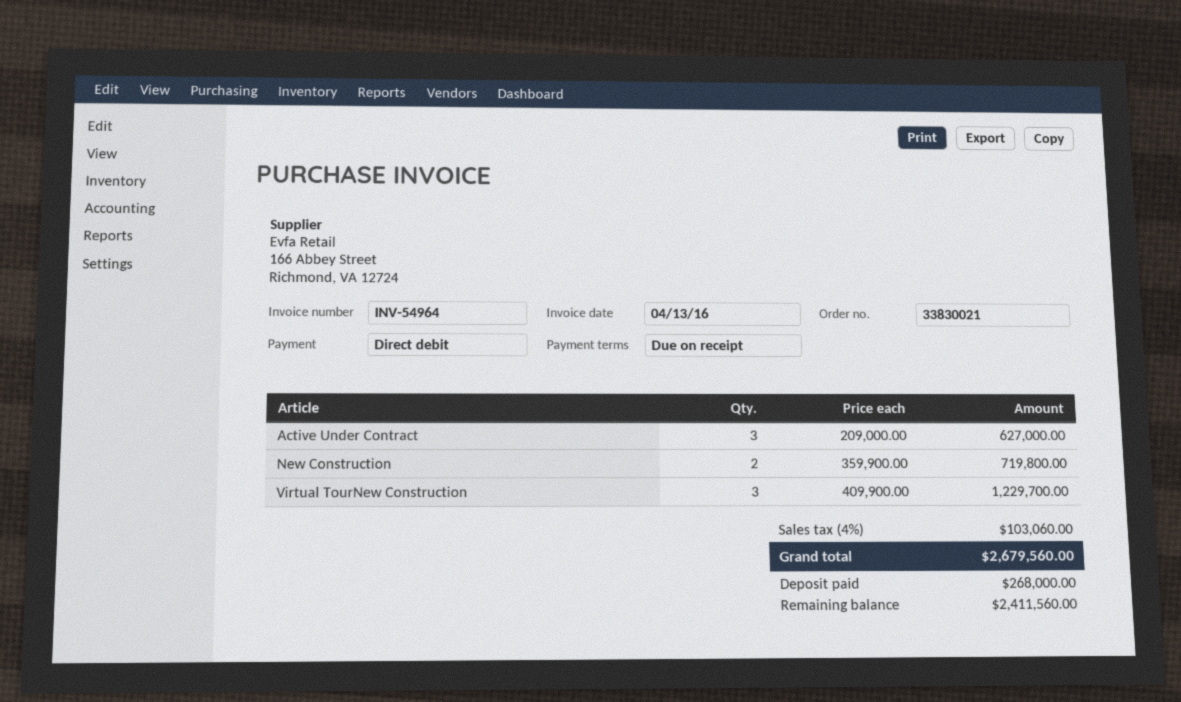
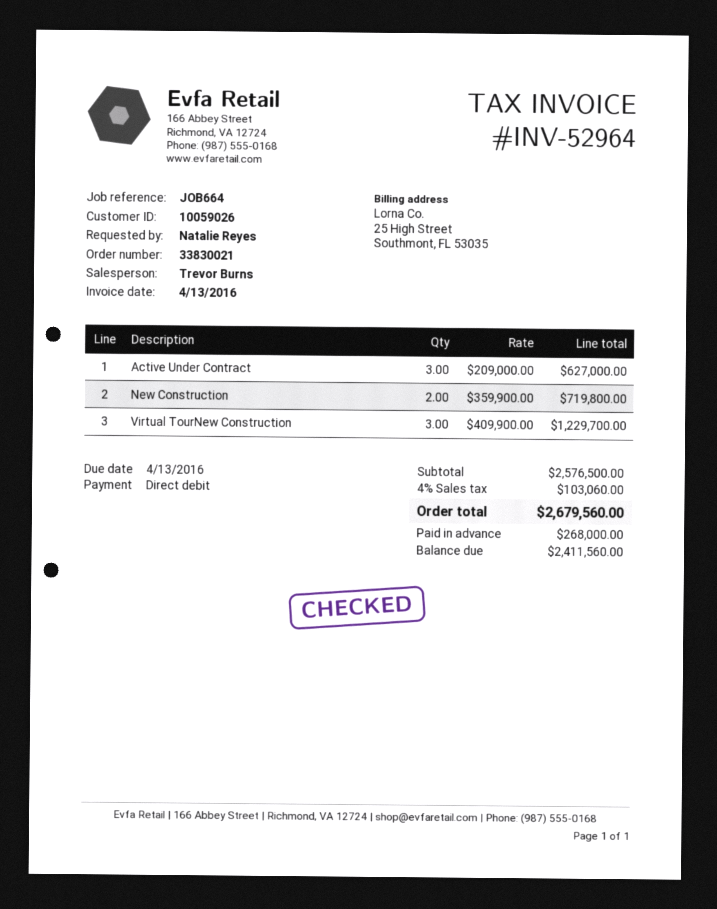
invoice number: INV-54964 -> INV-52964

